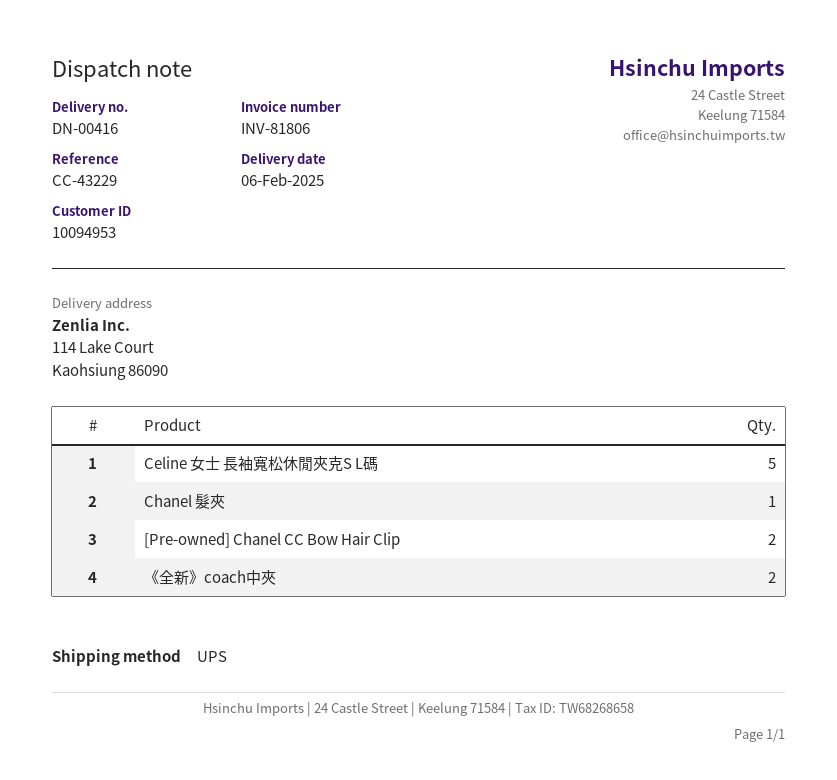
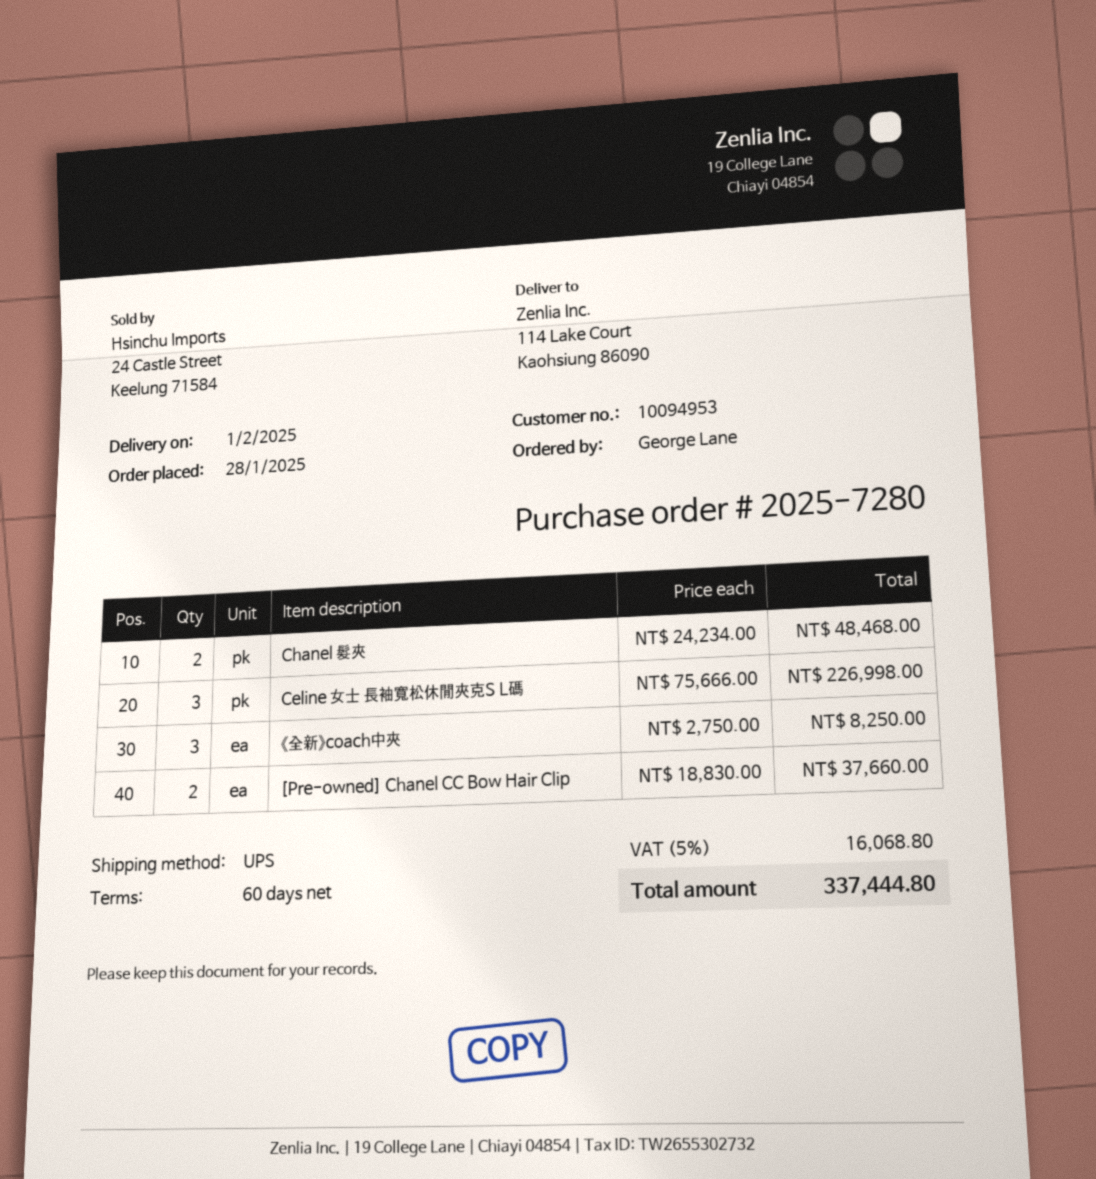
delivery date: 2025-02-06 -> 2025-02-01
Celine 女士 長袖寬松休閒夾克S L碼: 5 -> 3
Chanel 髮夾: 1 -> 2
《全新》coach中夾: 2 -> 3

